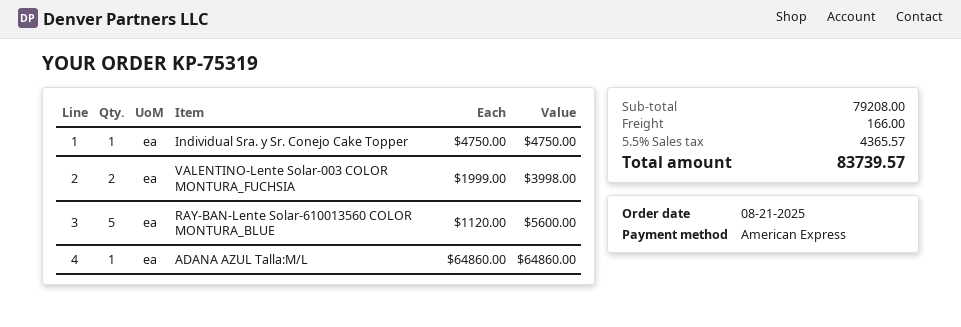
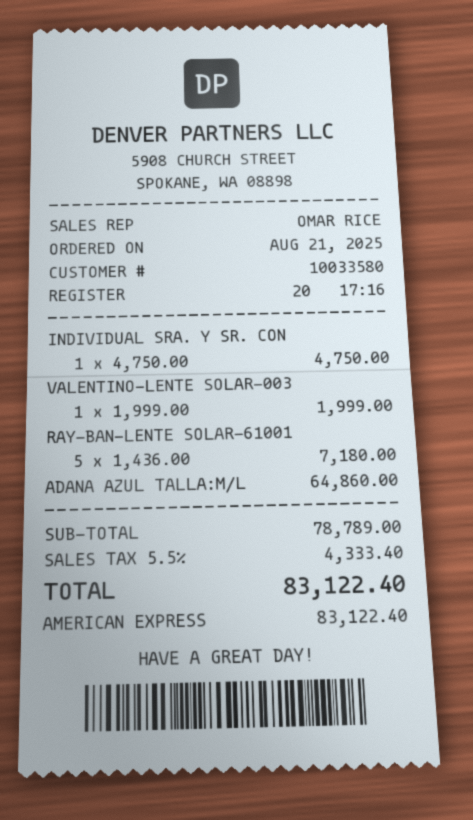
VALENTINO-Lente Solar-003 COLOR MONTURA_FUCHSIA: 2 x 1999.00 = 3998.00 -> 1 x 1999.00 = 1999.00
RAY-BAN-Lente Solar-610013560 COLOR MONTURA_BLUE: 5 x 1120.00 = 5600.00 -> 5 x 1436.00 = 7180.00
subtotal: 79208.00 -> 78789.00
shipping: 166.00 -> none
tax: 5.5% = 4365.57 -> 5.5% = 4333.40
total: 83739.57 -> 83122.40

